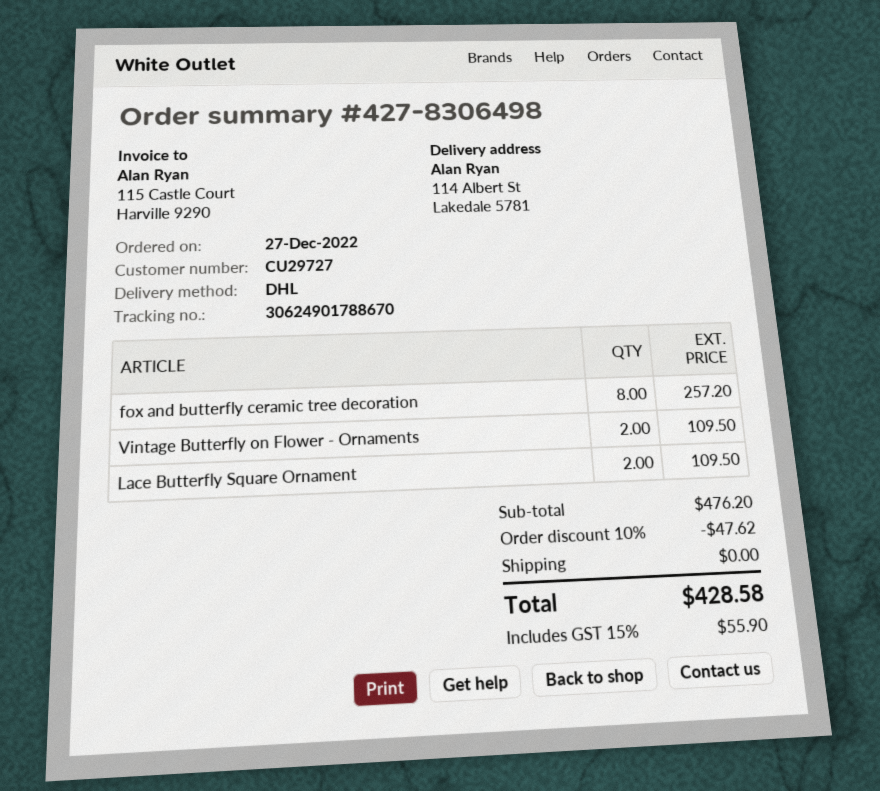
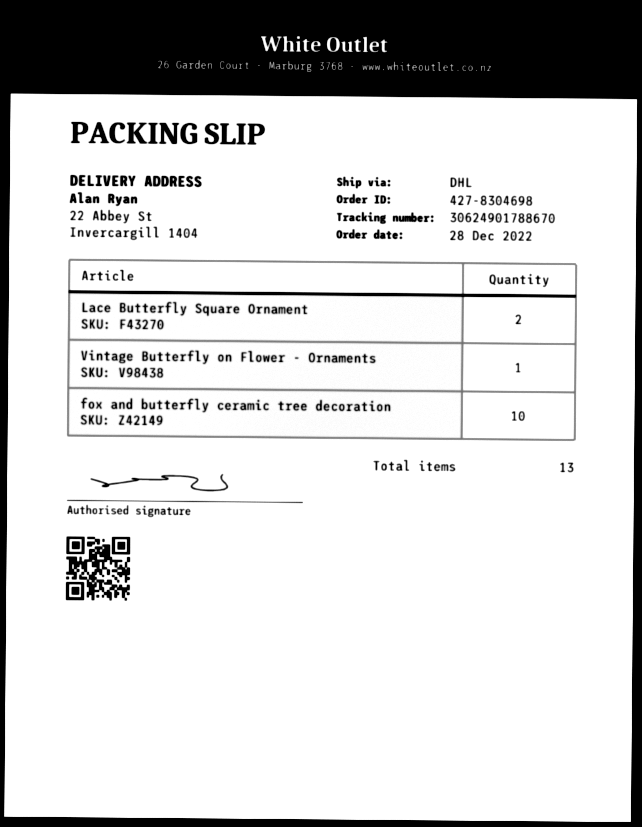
order number: 427-8306498 -> 427-8304698
order date: 2022-12-27 -> 2022-12-28
ship to: 114 Albert St, Lakedale 5781 -> 22 Abbey St, Invercargill 1404
fox and butterfly ceramic tree decoration: 8 -> 10
Vintage Butterfly on Flower - Ornaments: 2 -> 1

